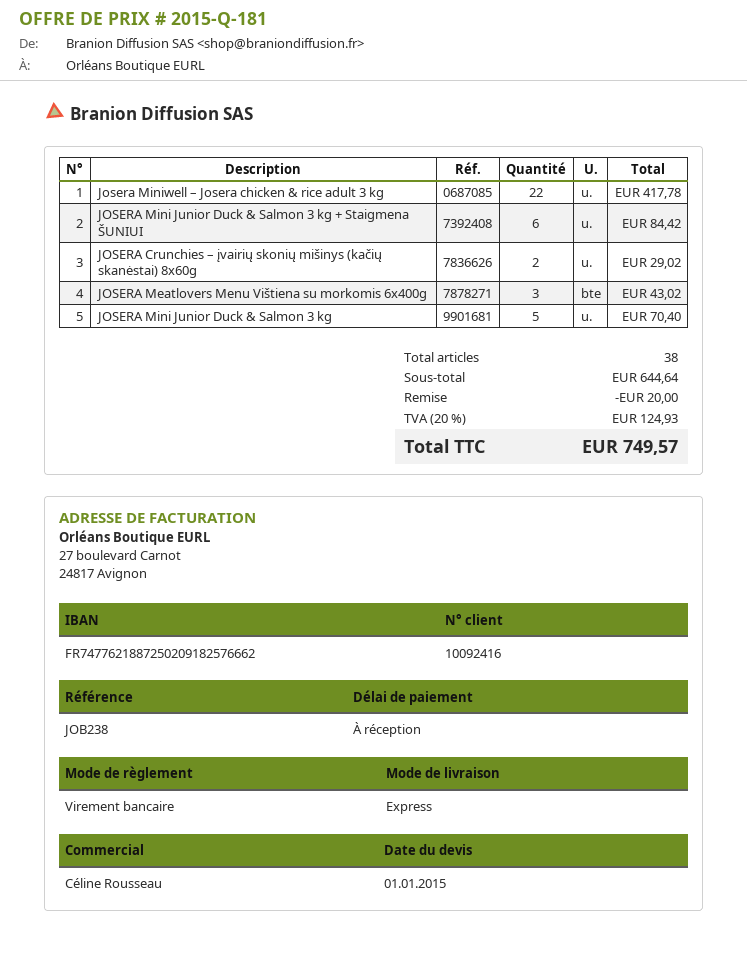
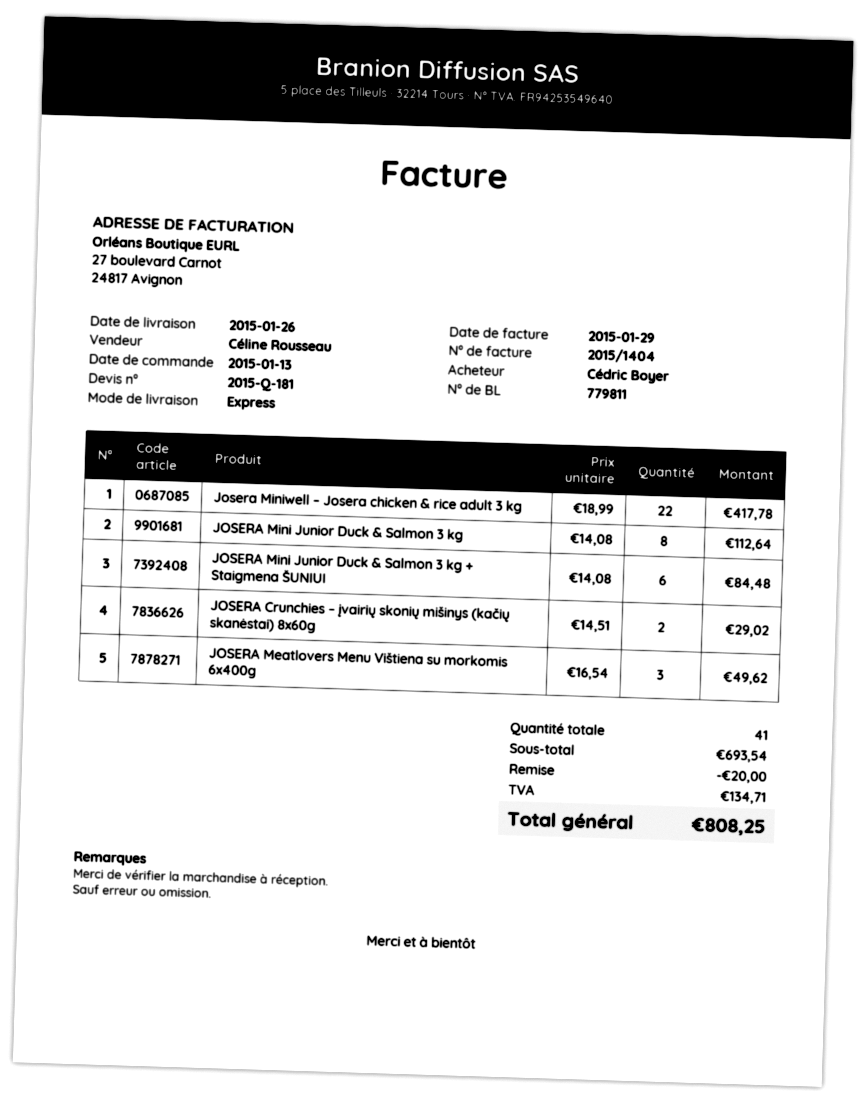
JOSERA Mini Junior Duck & Salmon 3 kg + Staigmena ŠUNIUI: 6 for 84.42 -> 6 for 84.48
JOSERA Meatlovers Menu Vištiena su morkomis 6x400g: 3 for 43.02 -> 3 for 49.62
JOSERA Mini Junior Duck & Salmon 3 kg: 5 for 70.40 -> 8 for 112.64
total quantity: 38 -> 41
subtotal: 644.64 -> 693.54
tax: 124.93 -> 134.71
total: 749.57 -> 808.25

